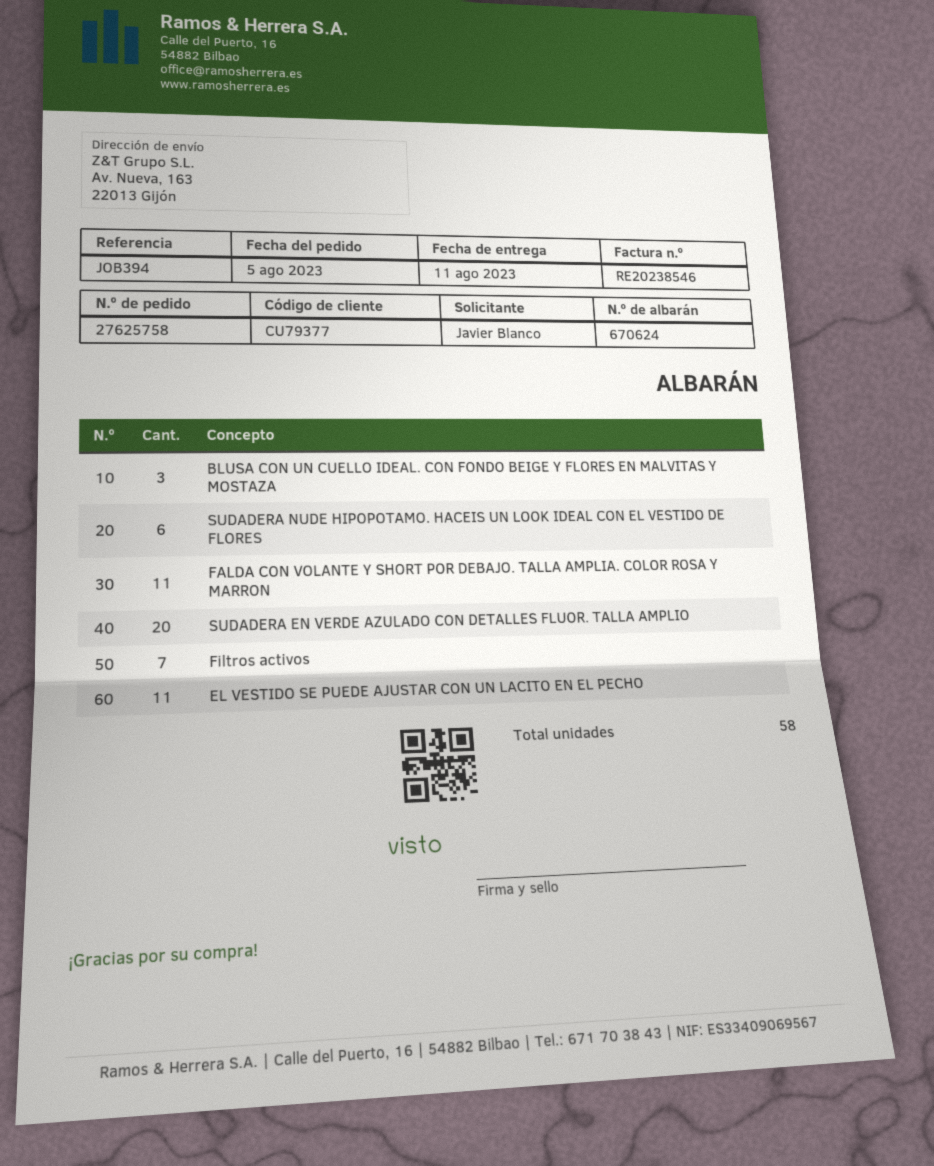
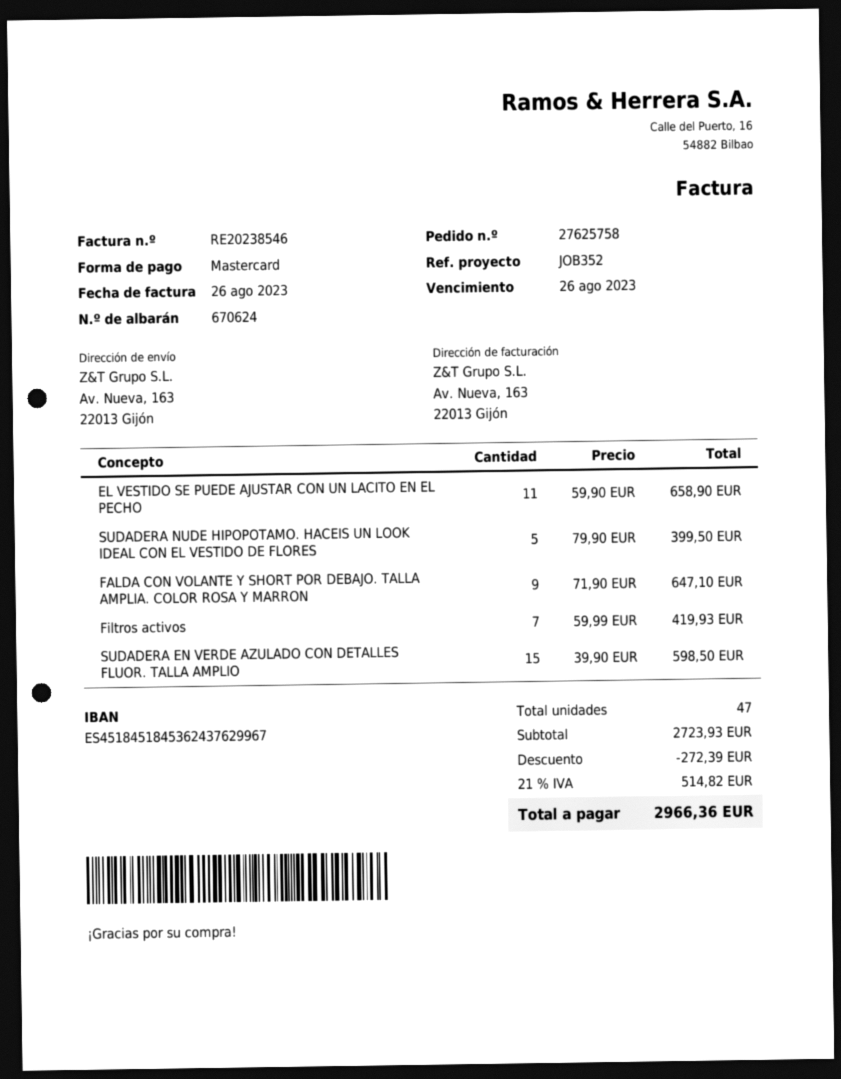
reference: JOB394 -> JOB352
BLUSA CON UN CUELLO IDEAL. CON FONDO BEIGE Y FLORES EN MALVITAS Y MOSTAZA: 3 -> none
SUDADERA NUDE HIPOPOTAMO. HACEIS UN LOOK IDEAL CON EL VESTIDO DE FLORES: 6 -> 5
FALDA CON VOLANTE Y SHORT POR DEBAJO. TALLA AMPLIA. COLOR ROSA Y MARRON: 11 -> 9
SUDADERA EN VERDE AZULADO CON DETALLES FLUOR. TALLA AMPLIO: 20 -> 15
total quantity: 58 -> 47

